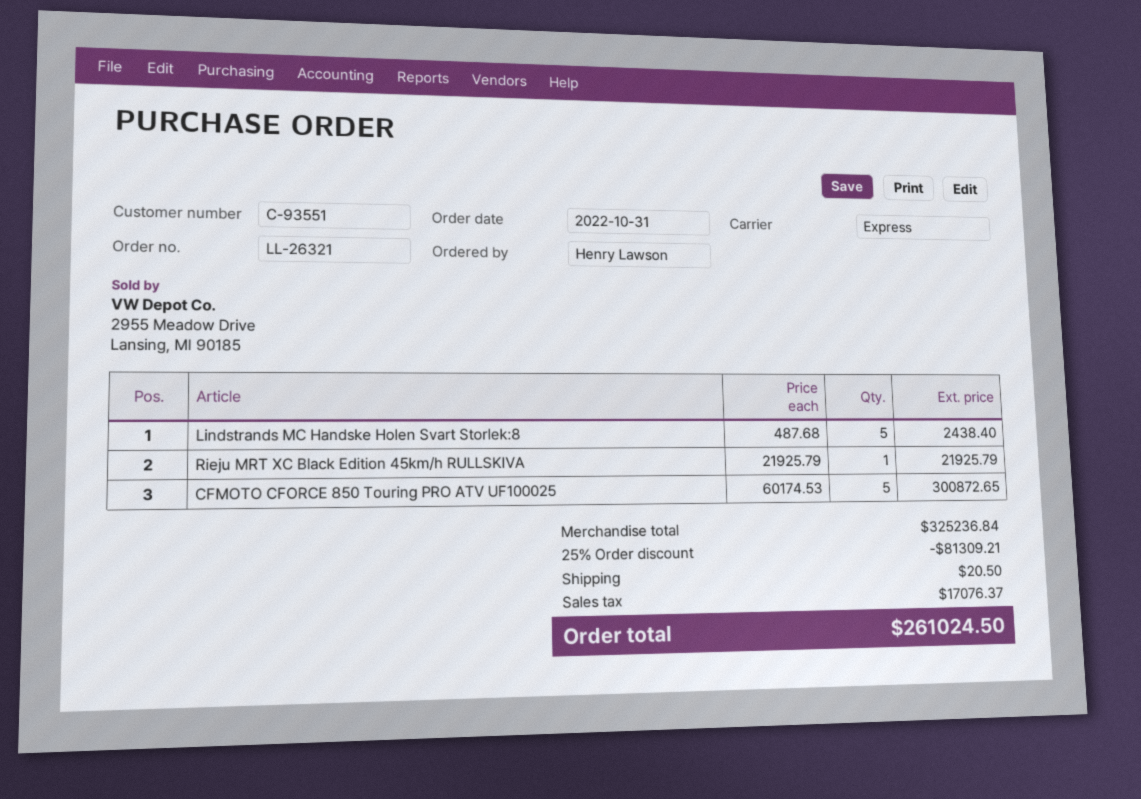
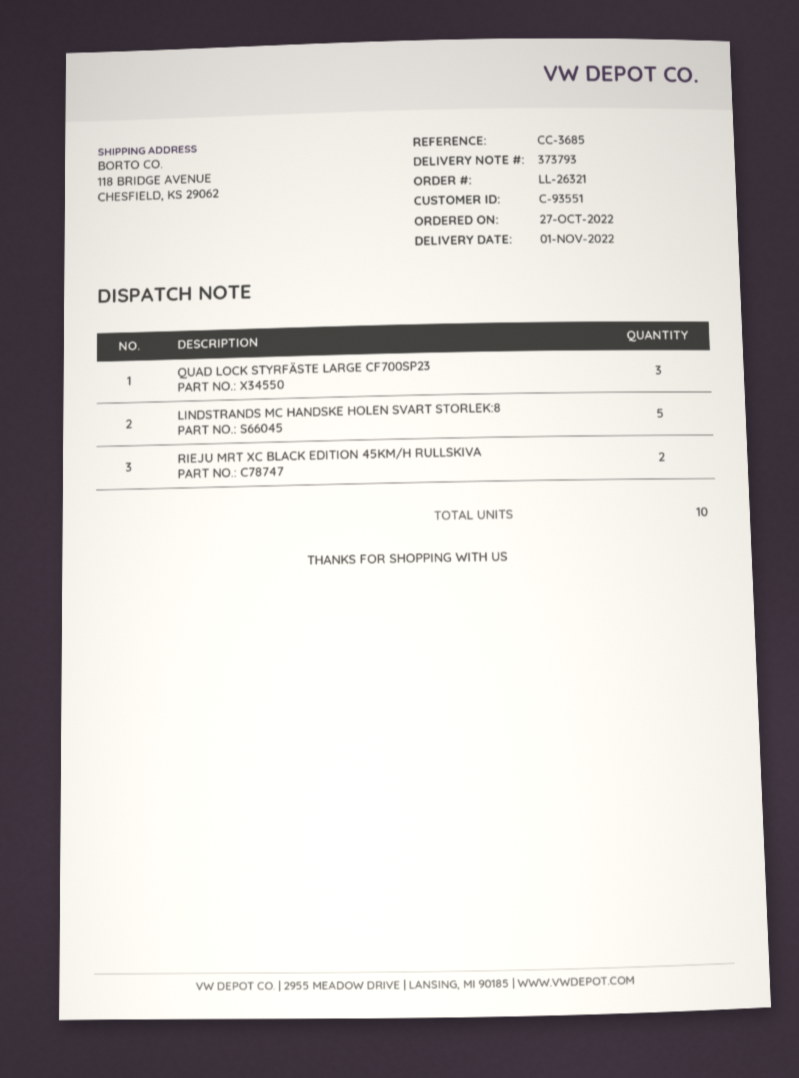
order date: 2022-10-31 -> 2022-10-27
Rieju MRT XC Black Edition 45km/h RULLSKIVA: 1 -> 2
CFMOTO CFORCE 850 Touring PRO ATV UF100025: 5 -> none
QUAD LOCK STYRFÄSTE LARGE CF700SP23: none -> 3

